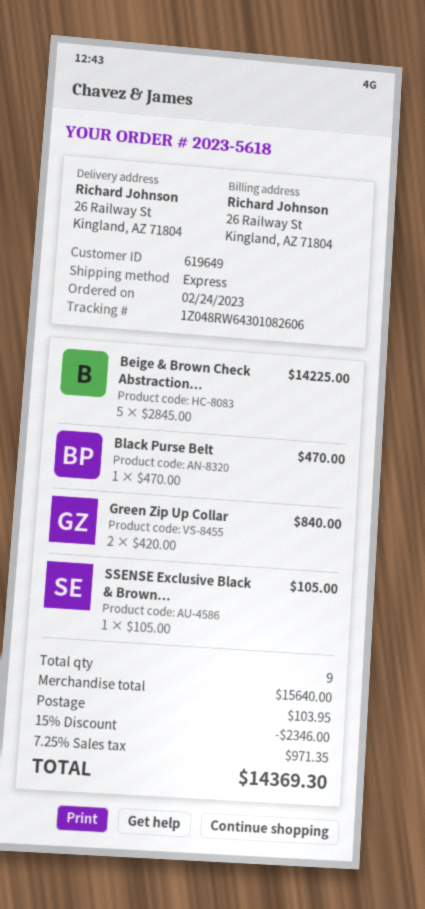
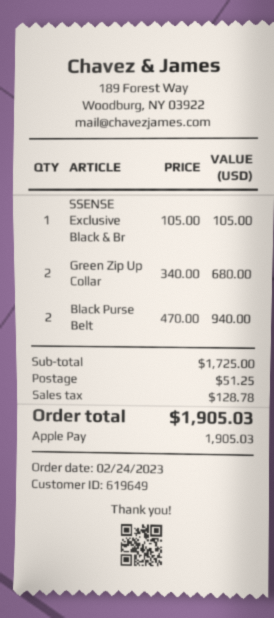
Beige & Brown Check Abstraction...: 5 x 2845.00 = 14225.00 -> none
Black Purse Belt: 1 x 470.00 = 470.00 -> 2 x 470.00 = 940.00
Green Zip Up Collar: 2 x 420.00 = 840.00 -> 2 x 340.00 = 680.00
subtotal: 15640.00 -> 1725.00
discount: 15% = 2346.00 -> none
shipping: 103.95 -> 51.25
tax: 971.35 -> 128.78
total: 14369.30 -> 1905.03

